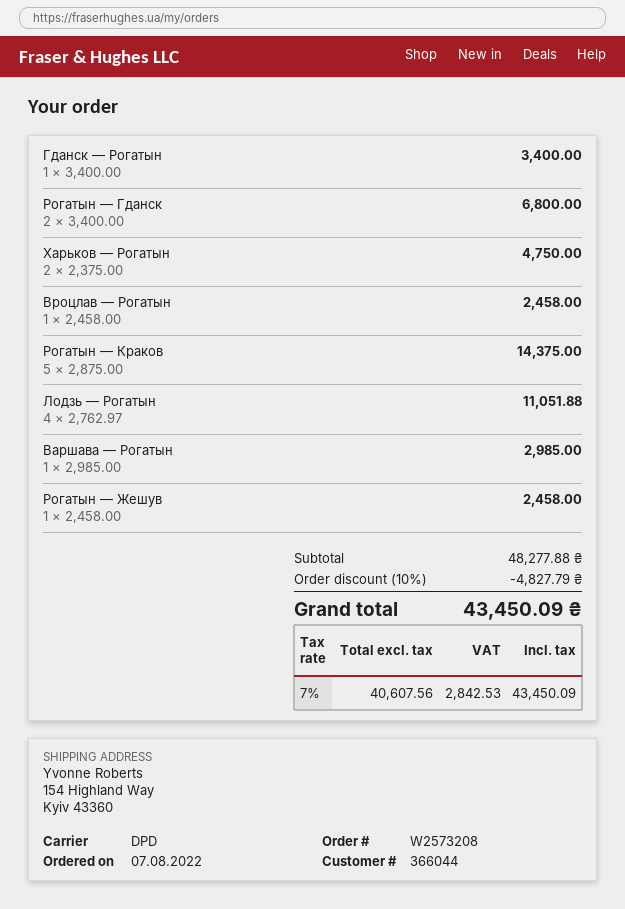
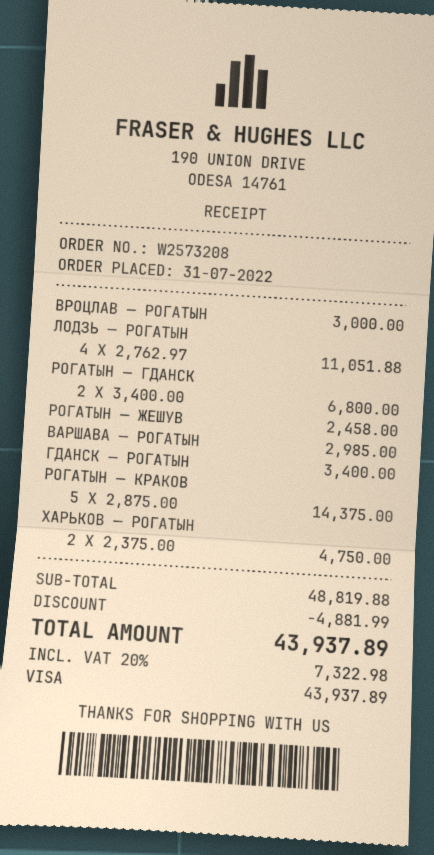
order date: 2022-08-07 -> 2022-07-31
Вроцлав — Рогатын: 1 x 2458.00 = 2458.00 -> 1 x 3000.00 = 3000.00
subtotal: 48277.88 -> 48819.88
discount: 4827.79 -> 4881.99
tax: 7% = 2842.53 -> 20% = 7322.98
total: 43450.09 -> 43937.89

